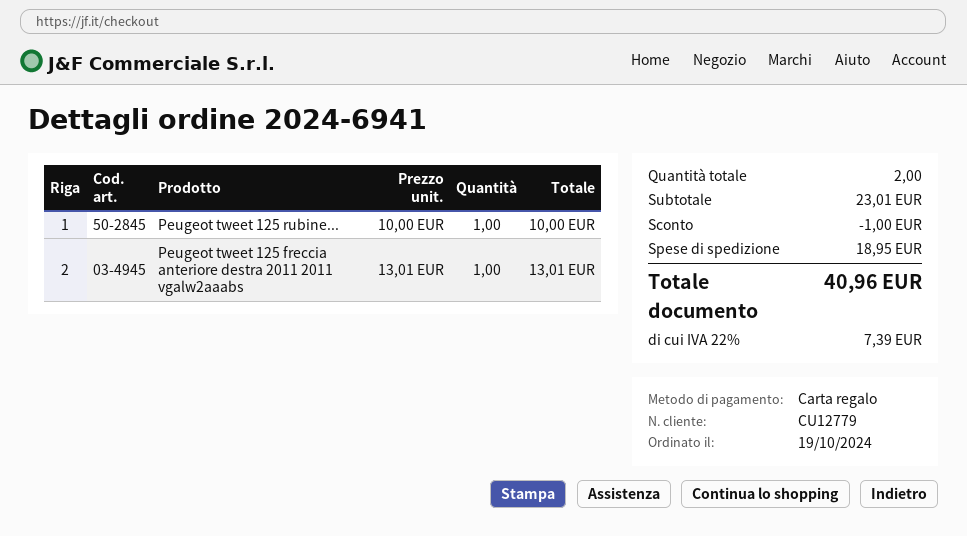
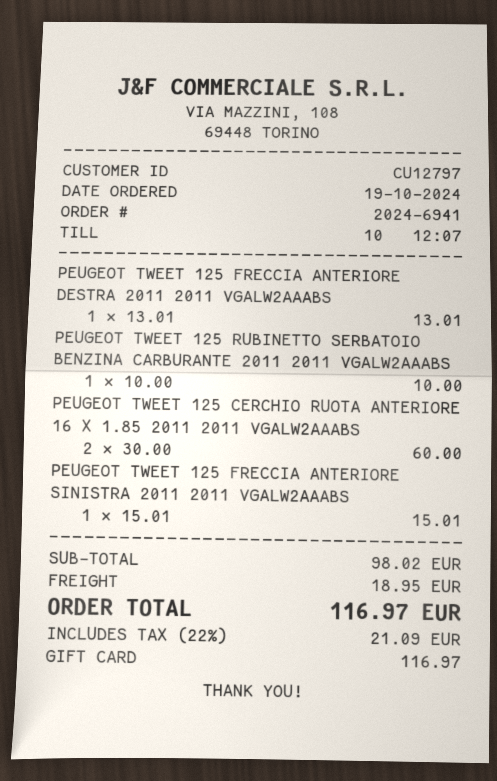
customer number: CU12779 -> CU12797
PEUGEOT TWEET 125 CERCHIO RUOTA ANTERIORE 16 X 1.85 2011 2011 VGALW2AAABS: none -> 2 x 30.00 = 60.00
PEUGEOT TWEET 125 FRECCIA ANTERIORE SINISTRA 2011 2011 VGALW2AAABS: none -> 1 x 15.01 = 15.01
subtotal: 23.01 -> 98.02
discount: 1.00 -> none
tax: 22% = 7.39 -> 22% = 21.09
total: 40.96 -> 116.97

